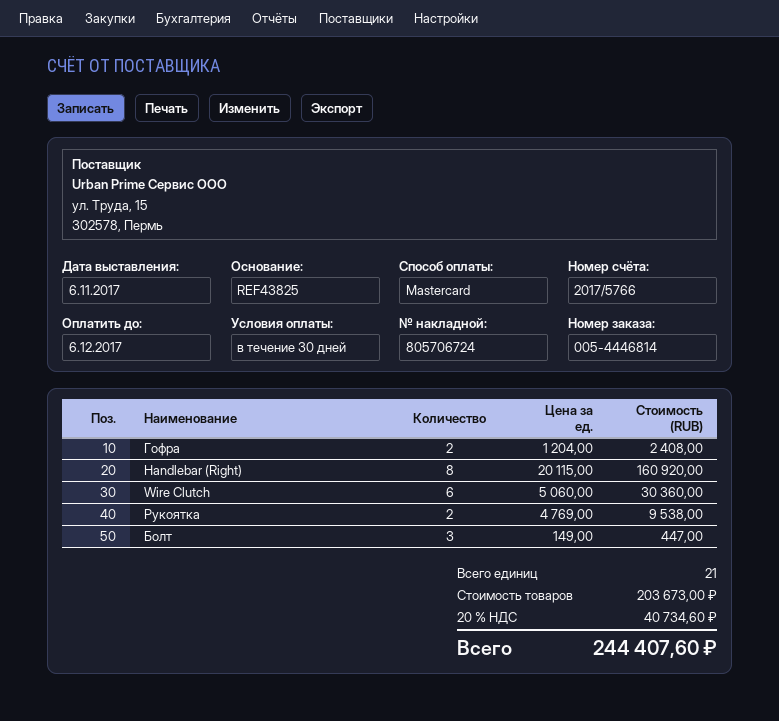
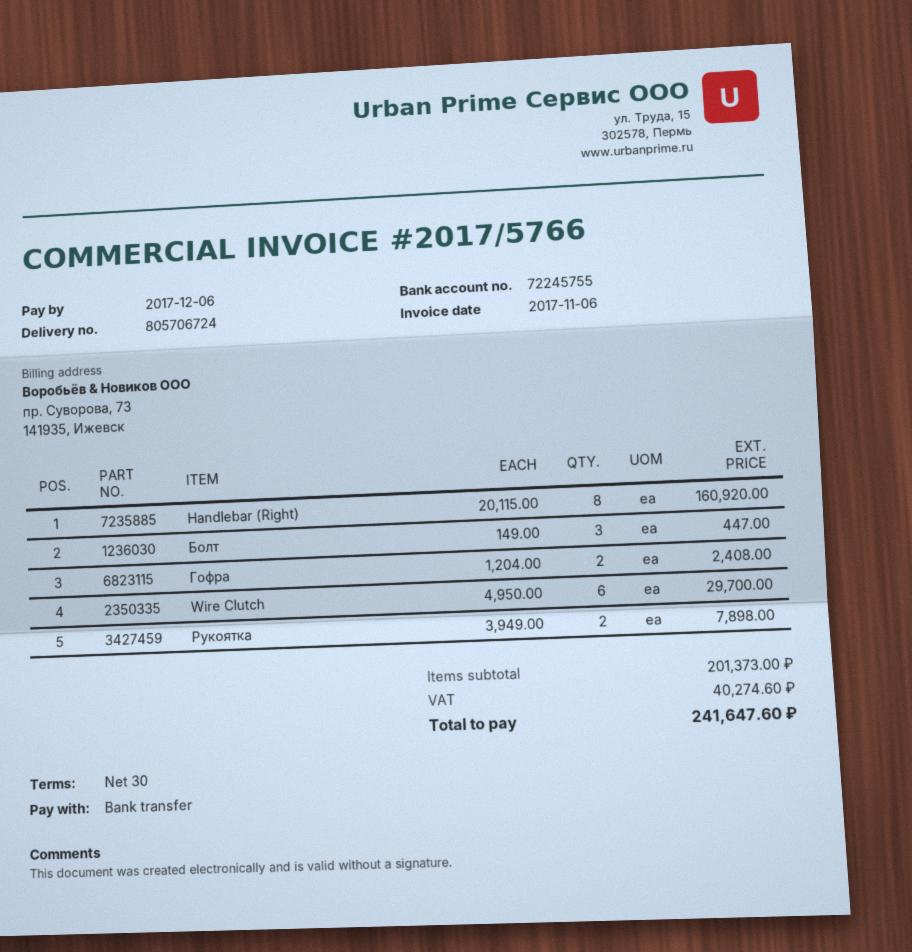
payment method: Mastercard -> bank transfer
Wire Clutch: 6 x 5060.00 = 30360.00 -> 6 x 4950.00 = 29700.00
Рукоятка: 2 x 4769.00 = 9538.00 -> 2 x 3949.00 = 7898.00
subtotal: 203673.00 -> 201373.00
tax: 40734.60 -> 40274.60
total: 244407.60 -> 241647.60

